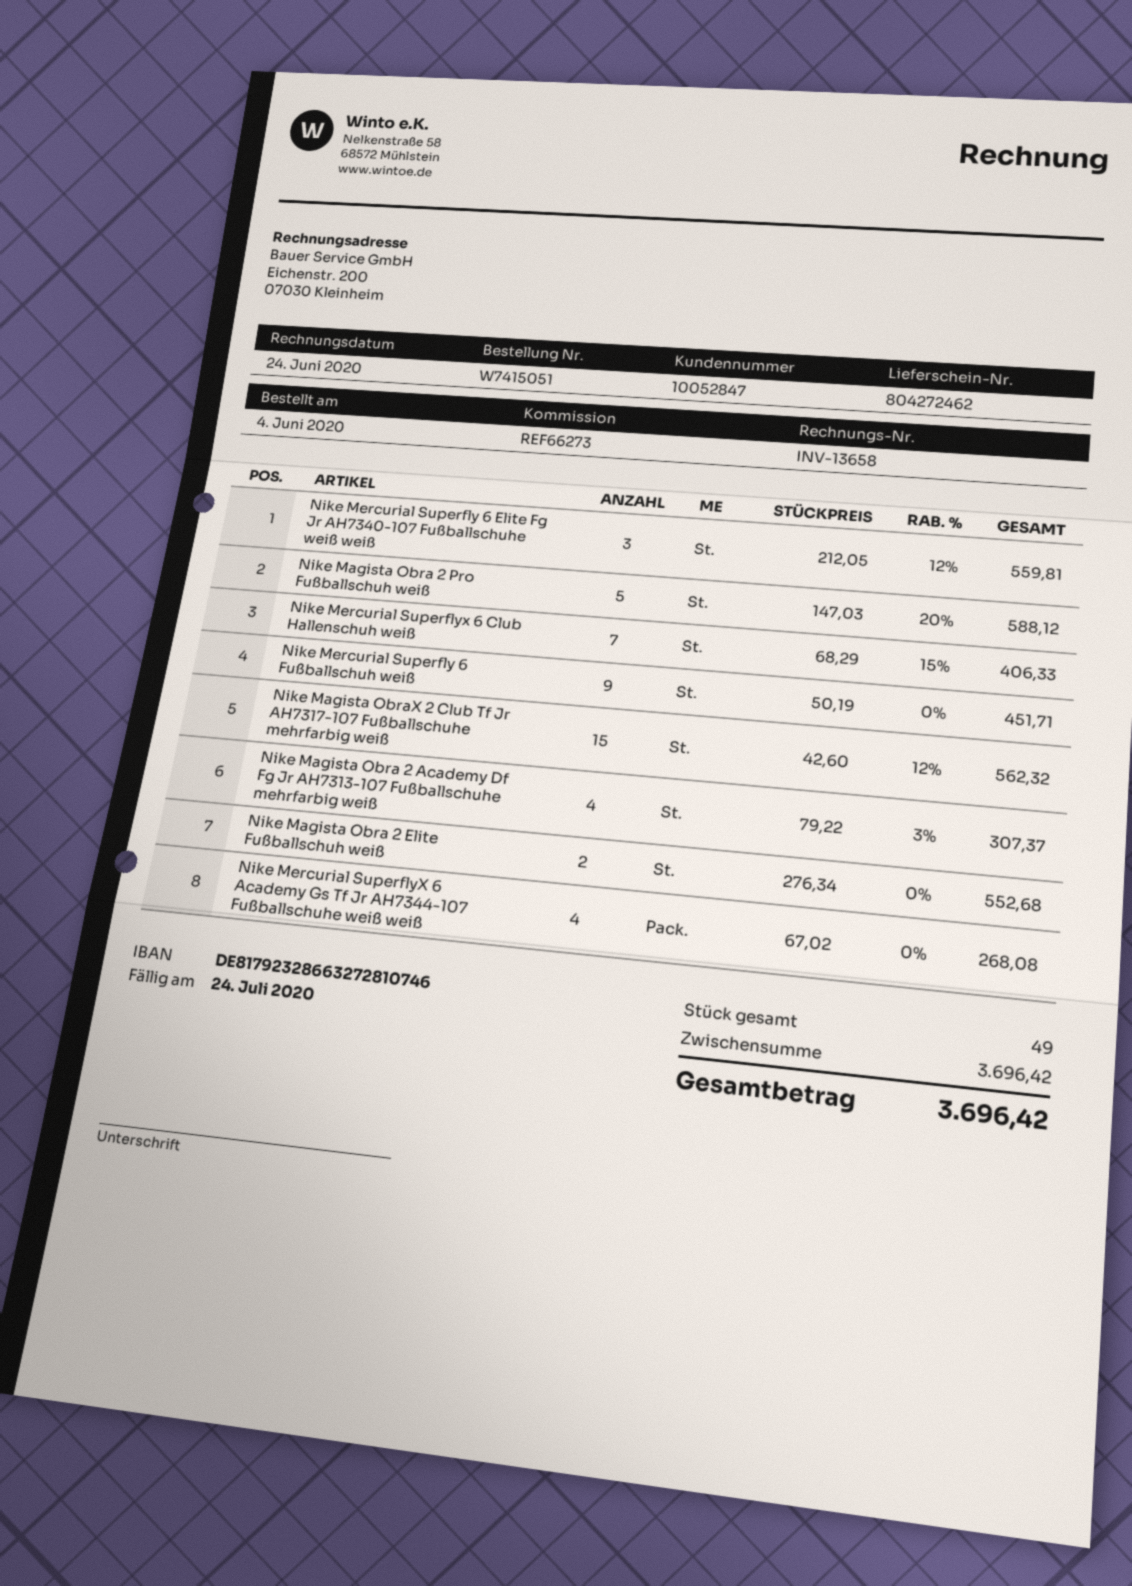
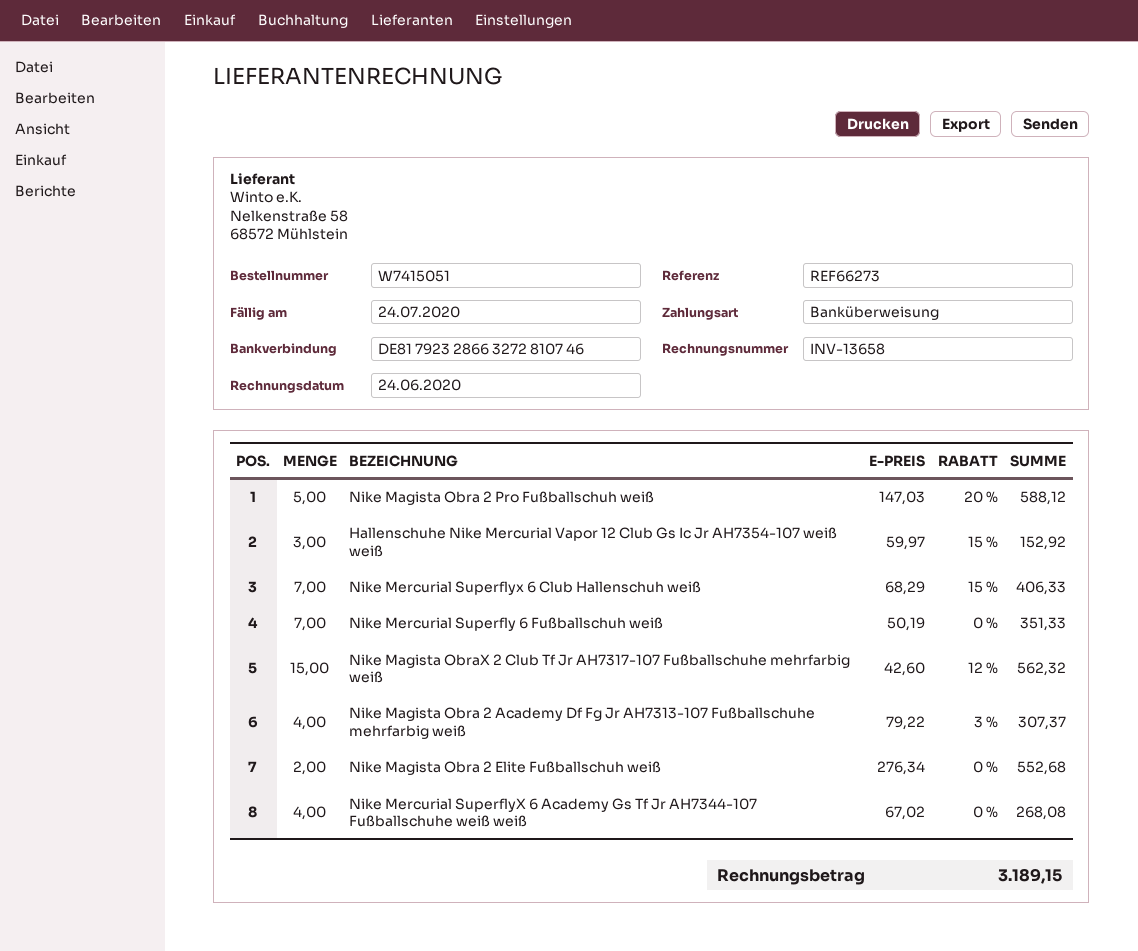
Nike Mercurial Superfly 6 Elite Fg Jr AH7340-107 Fußballschuhe weiß weiß: 3 x 212.05 - 12% = 559.81 -> none
Nike Mercurial Superfly 6 Fußballschuh weiß: 9 x 50.19 = 451.71 -> 7 x 50.19 = 351.33
Hallenschuhe Nike Mercurial Vapor 12 Club Gs Ic Jr AH7354-107 weiß weiß: none -> 3 x 59.97 - 15% = 152.92
total: 3696.42 -> 3189.15

